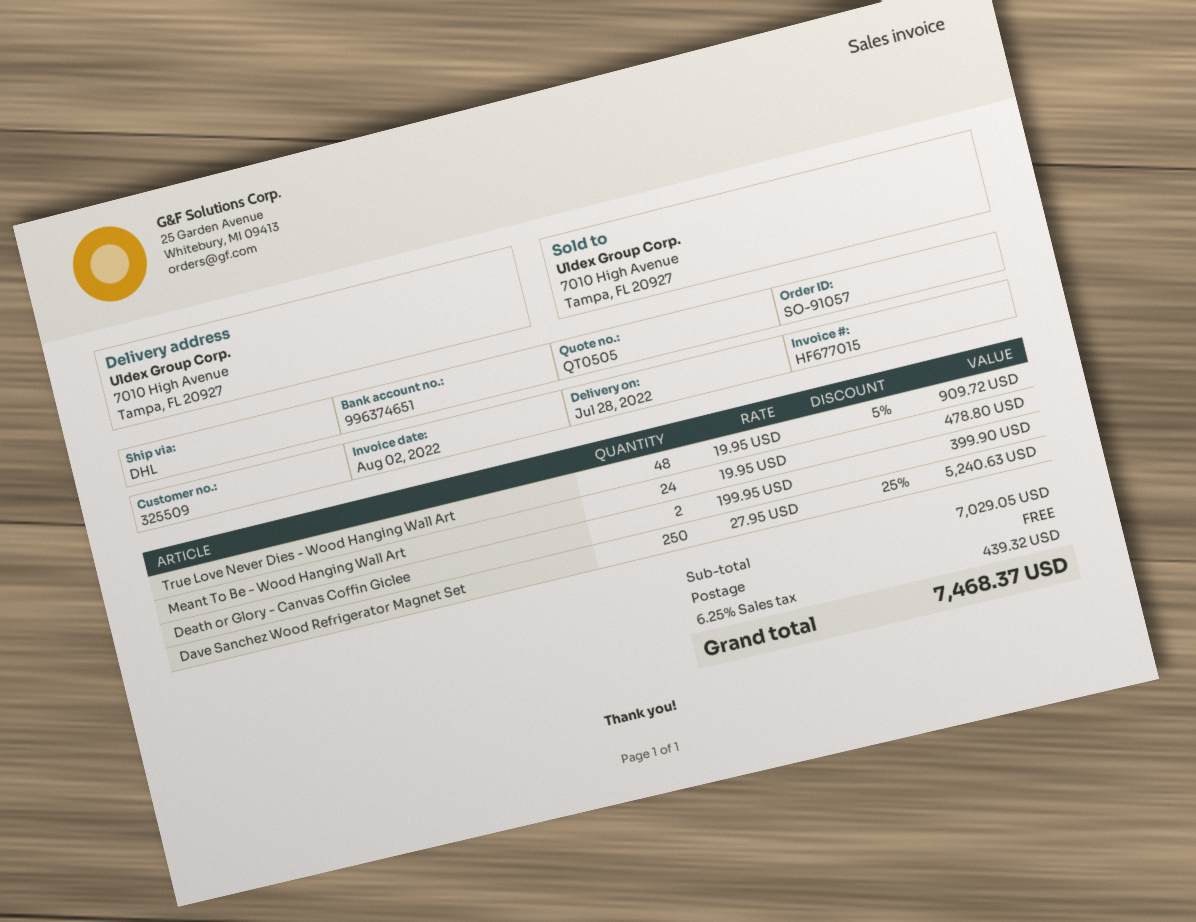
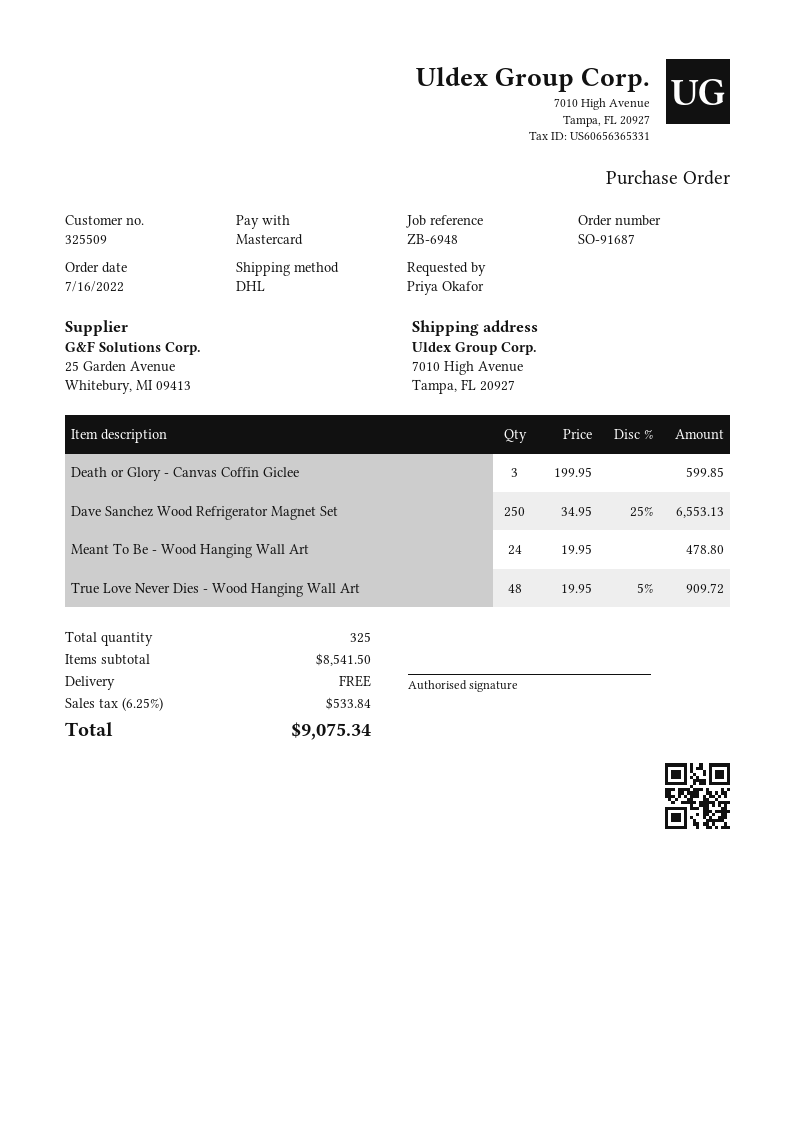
order number: SO-91057 -> SO-91687
Death or Glory - Canvas Coffin Giclee: 2 x 199.95 = 399.90 -> 3 x 199.95 = 599.85
Dave Sanchez Wood Refrigerator Magnet Set: 250 x 27.95 - 25% = 5240.63 -> 250 x 34.95 - 25% = 6553.13
subtotal: 7029.05 -> 8541.50
tax: 6.25% = 439.32 -> 6.25% = 533.84
total: 7468.37 -> 9075.34

